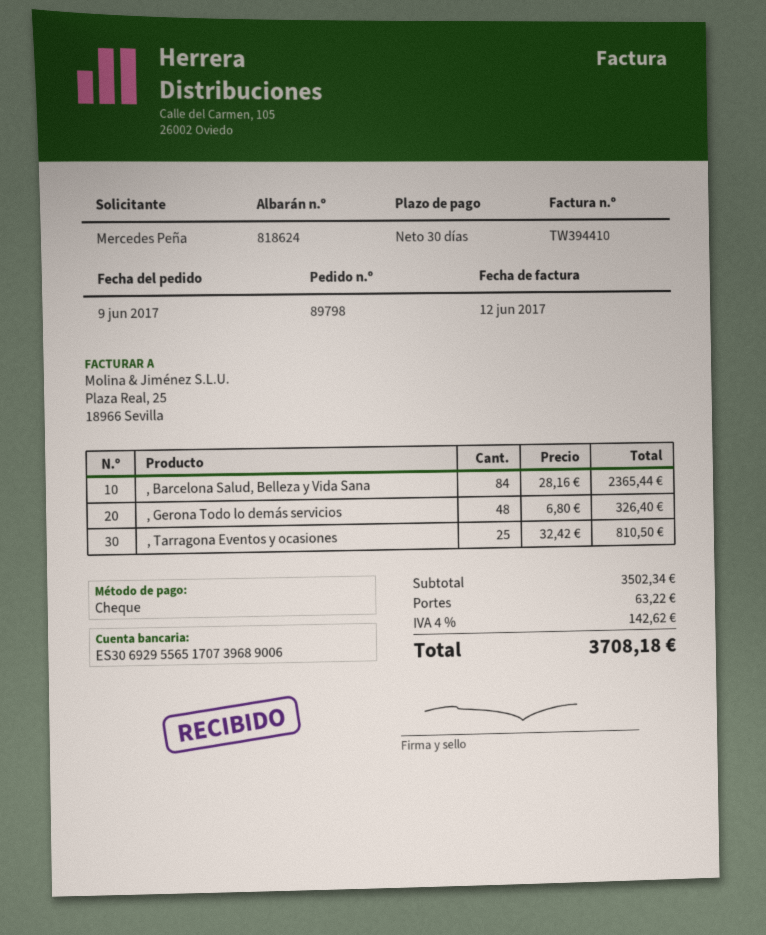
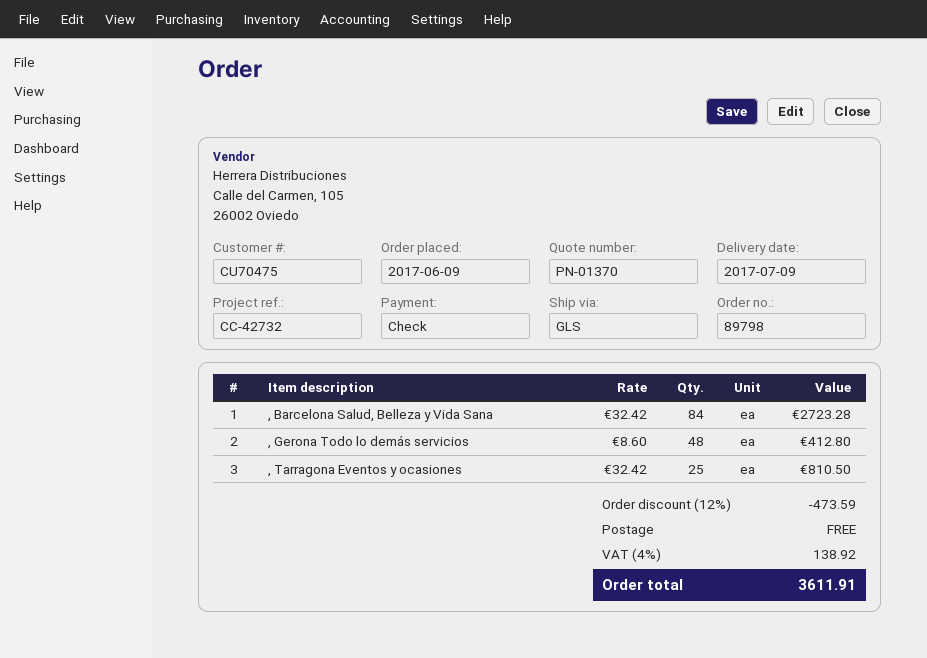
, Barcelona Salud, Belleza y Vida Sana: 84 x 28.16 = 2365.44 -> 84 x 32.42 = 2723.28
, Gerona Todo lo demás servicios: 48 x 6.80 = 326.40 -> 48 x 8.60 = 412.80
discount: none -> 12% = 473.59
shipping: 63.22 -> 0.00
tax: 4% = 142.62 -> 4% = 138.92
total: 3708.18 -> 3611.91

